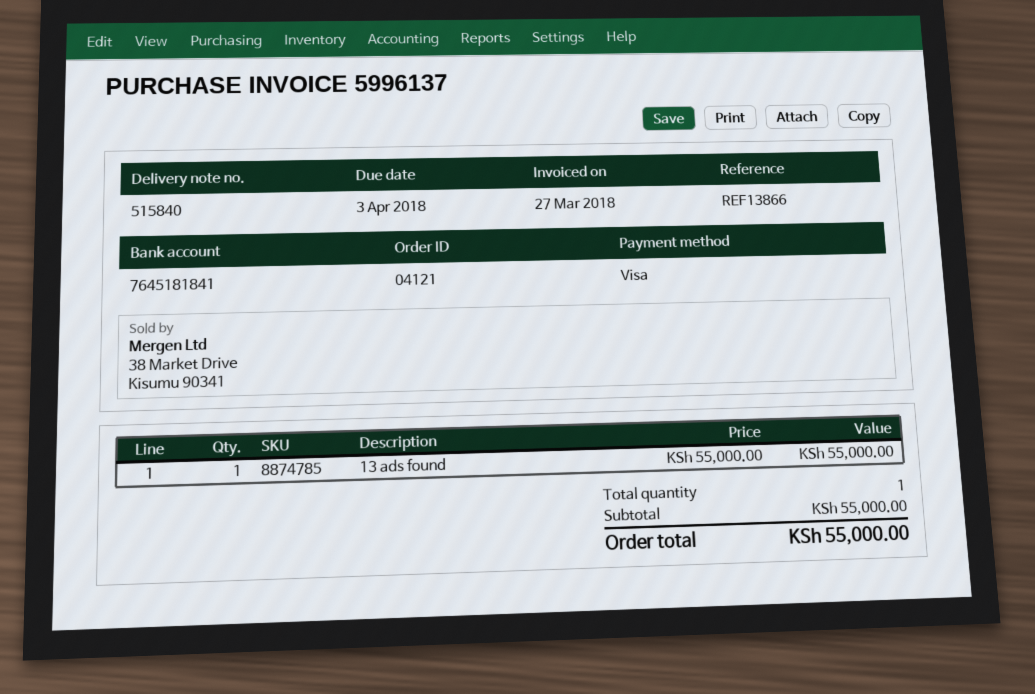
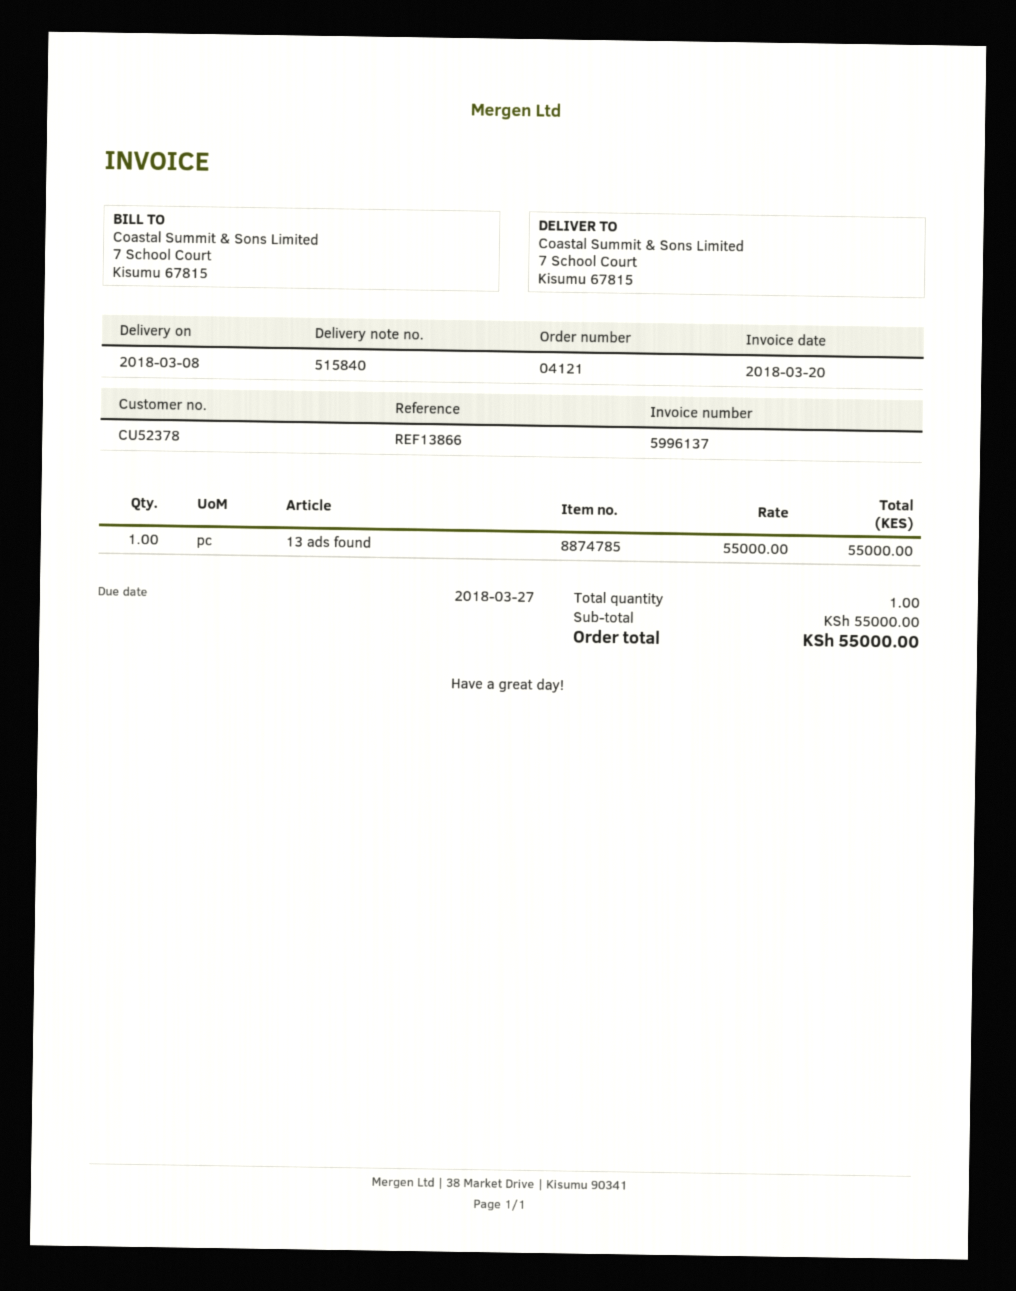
invoice date: 2018-03-27 -> 2018-03-20
due date: 2018-04-03 -> 2018-03-27

